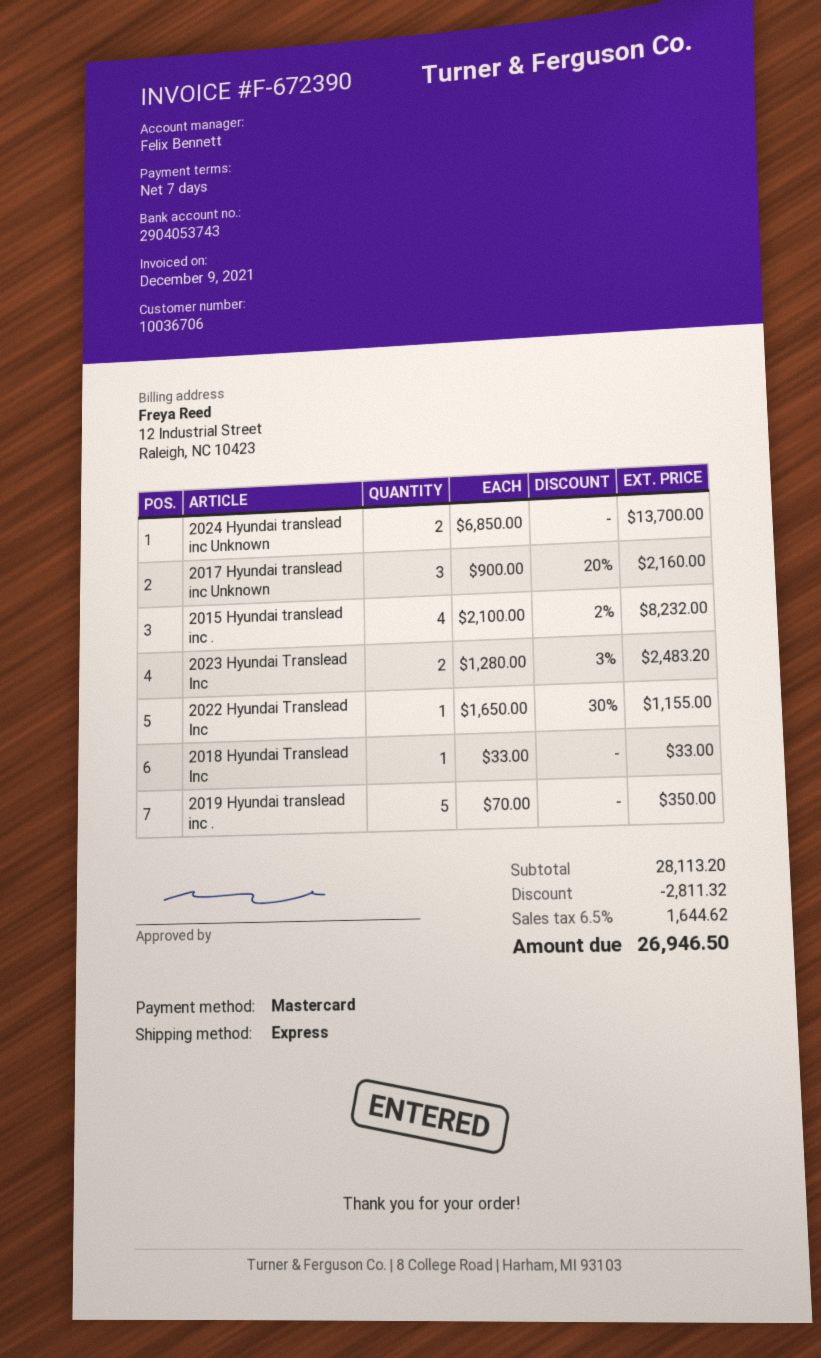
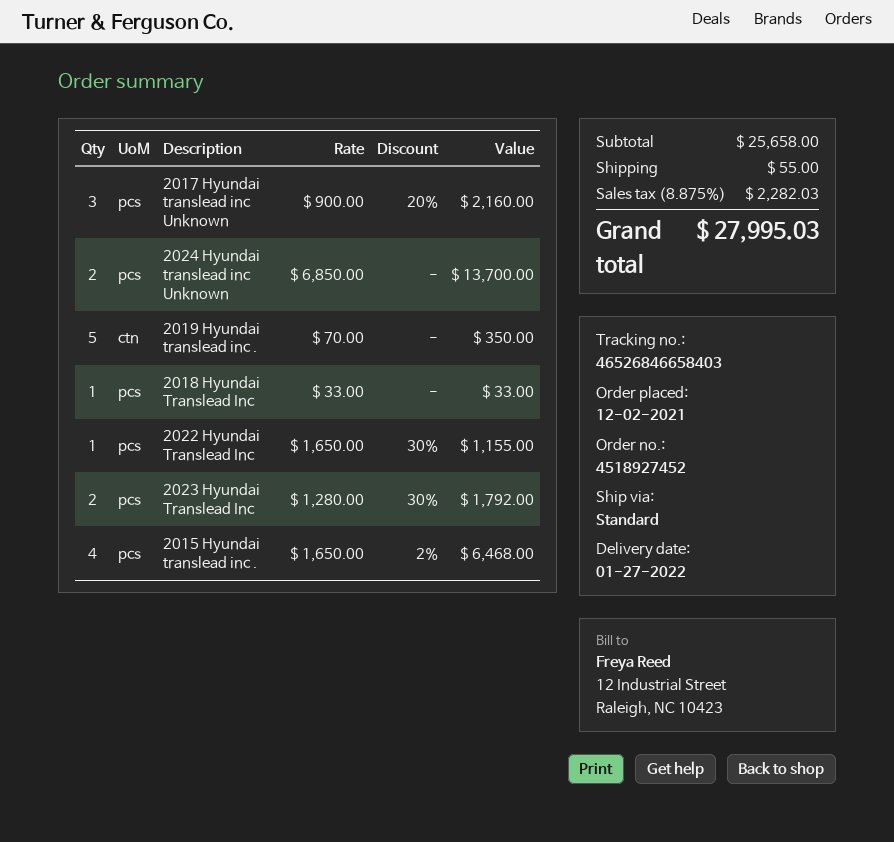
shipping method: express -> standard
2015 Hyundai translead inc .: 4 x 2100.00 - 2% = 8232.00 -> 4 x 1650.00 - 2% = 6468.00
2023 Hyundai Translead Inc: 2 x 1280.00 - 3% = 2483.20 -> 2 x 1280.00 - 30% = 1792.00
subtotal: 28113.20 -> 25658.00
discount: 2811.32 -> none
shipping: none -> 55.00
tax: 6.5% = 1644.62 -> 8.875% = 2282.03
total: 26946.50 -> 27995.03

